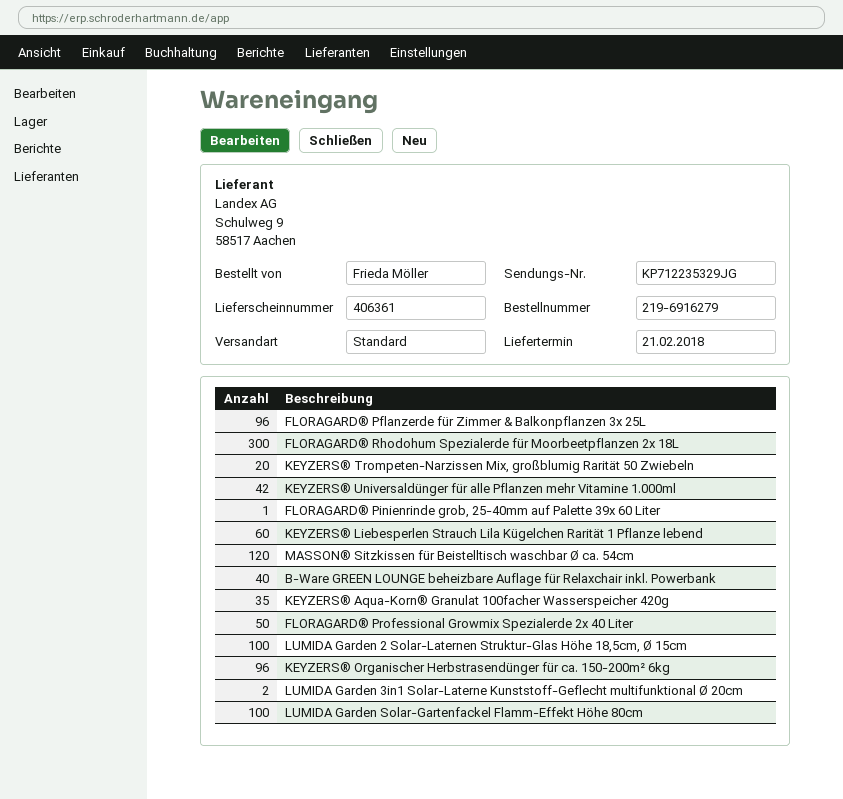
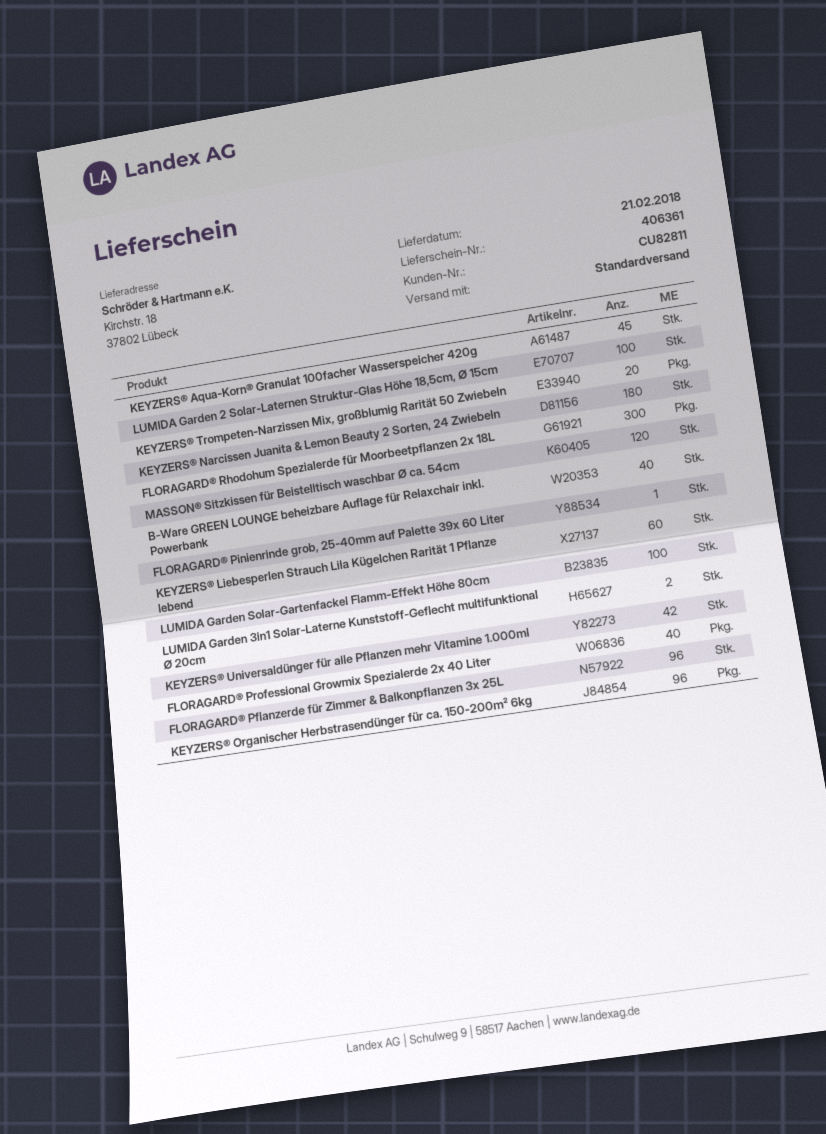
KEYZERS® Aqua-Korn® Granulat 100facher Wasserspeicher 420g: 35 -> 45
FLORAGARD® Professional Growmix Spezialerde 2x 40 Liter: 50 -> 40
KEYZERS® Narcissen Juanita & Lemon Beauty 2 Sorten, 24 Zwiebeln: none -> 180

